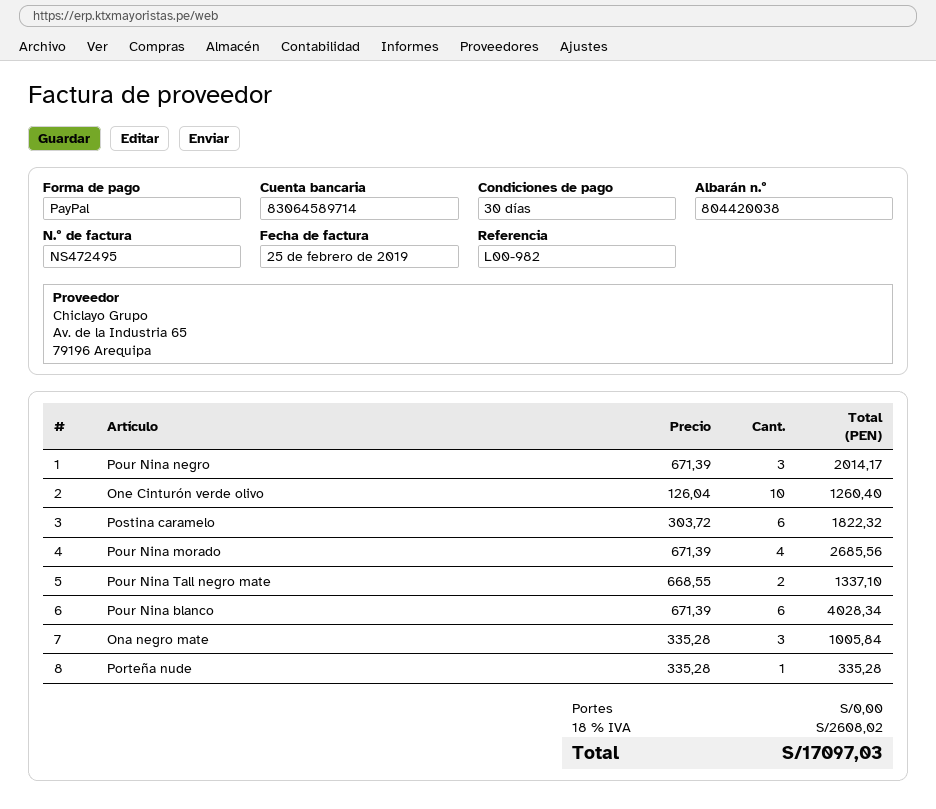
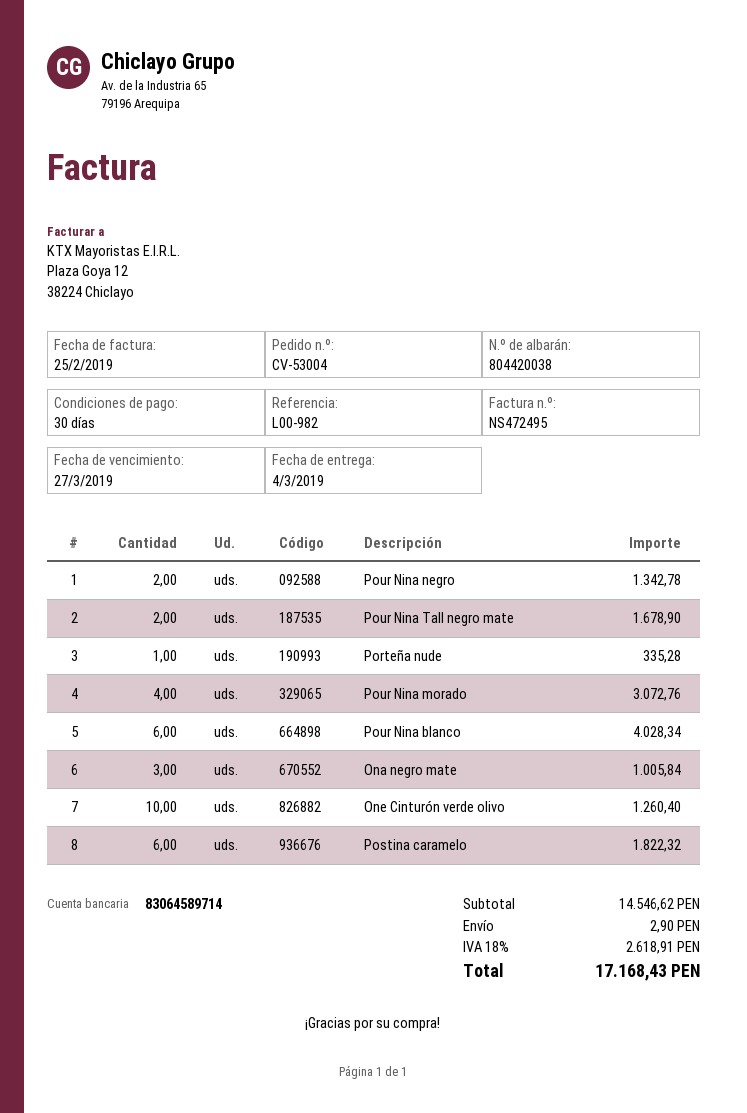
Pour Nina negro: 3 for 2014.17 -> 2 for 1342.78
Pour Nina morado: 4 for 2685.56 -> 4 for 3072.76
Pour Nina Tall negro mate: 2 for 1337.10 -> 2 for 1678.90
shipping: 0.00 -> 2.90
tax: 18% = 2608.02 -> 18% = 2618.91
total: 17097.03 -> 17168.43

